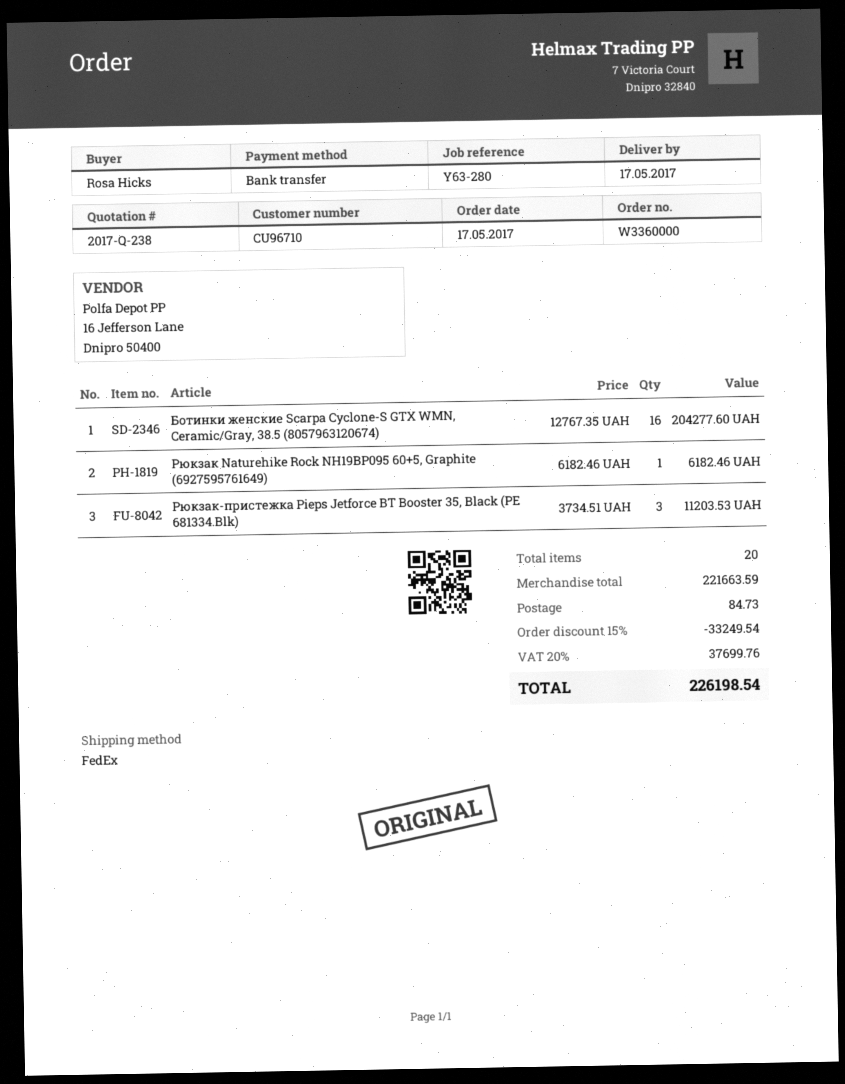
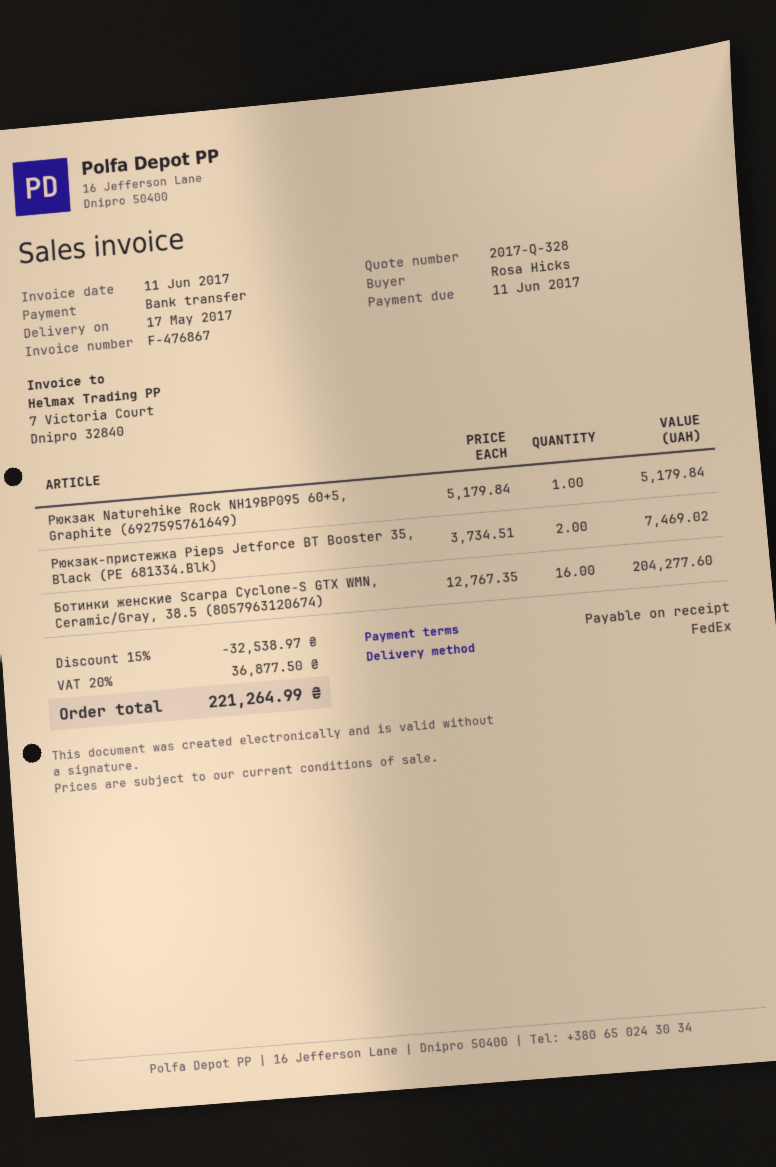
quote number: 2017-Q-238 -> 2017-Q-328
Рюкзак Naturehike Rock NH19BP095 60+5, Graphite (6927595761649): 1 x 6182.46 = 6182.46 -> 1 x 5179.84 = 5179.84
Рюкзак-пристежка Pieps Jetforce BT Booster 35, Black (PE 681334.Blk): 3 x 3734.51 = 11203.53 -> 2 x 3734.51 = 7469.02
discount: 15% = 33249.54 -> 15% = 32538.97
shipping: 84.73 -> none
tax: 20% = 37699.76 -> 20% = 36877.50
total: 226198.54 -> 221264.99

